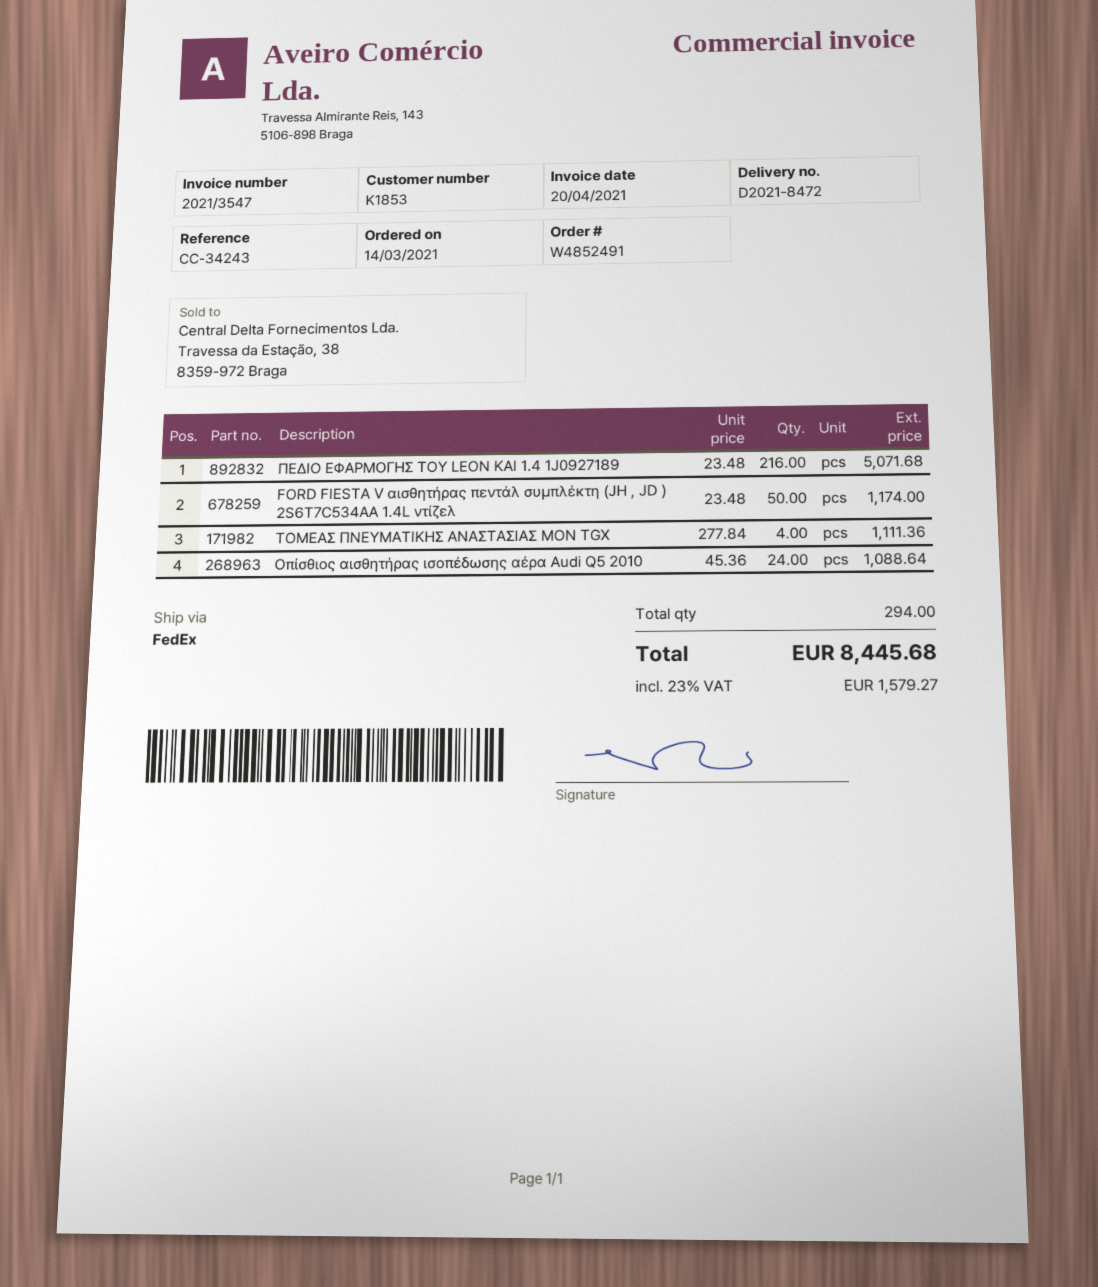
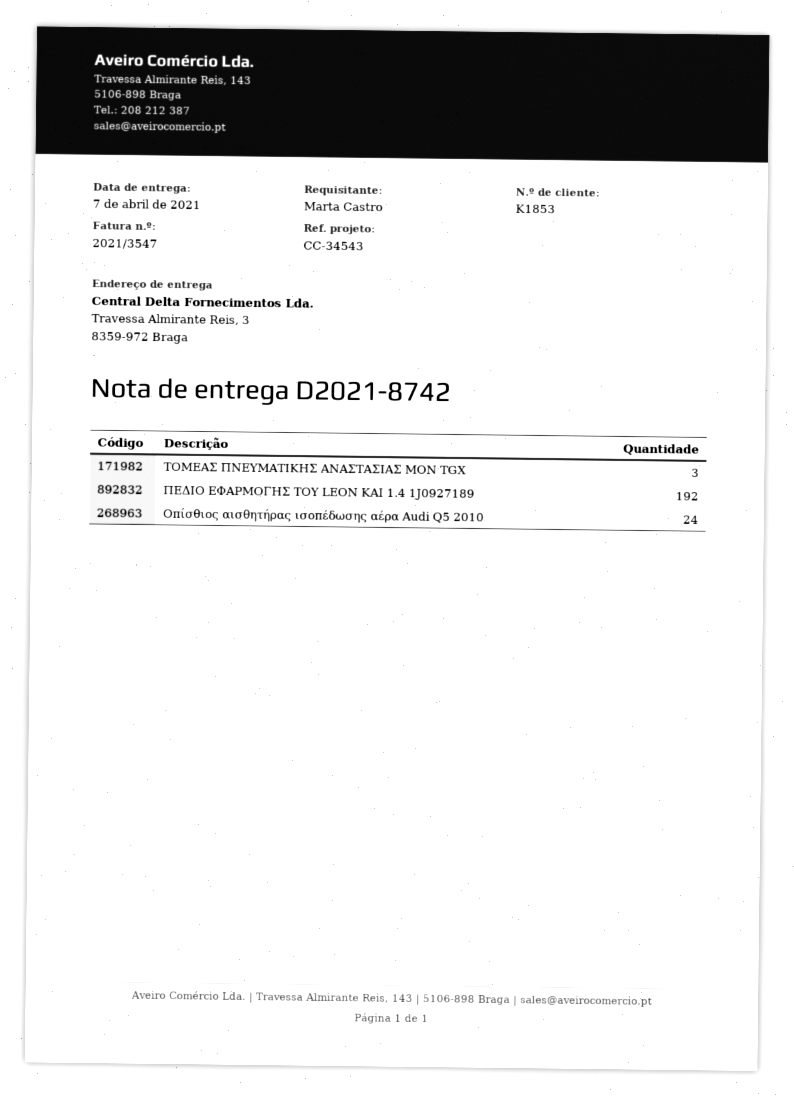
delivery note number: D2021-8472 -> D2021-8742
reference: CC-34243 -> CC-34543
ΠΕΔΙΟ ΕΦΑΡΜΟΓΗΣ ΤΟΥ LEON ΚΑΙ 1.4 1J0927189: 216 -> 192
FORD FIESTA V αισθητήρας πεντάλ συμπλέκτη (JH , JD ) 2S6T7C534AA 1.4L ντίζελ: 50 -> none
ΤΟΜΕΑΣ ΠΝΕΥΜΑΤΙΚΗΣ ΑΝΑΣΤΑΣΙΑΣ MON TGX: 4 -> 3

